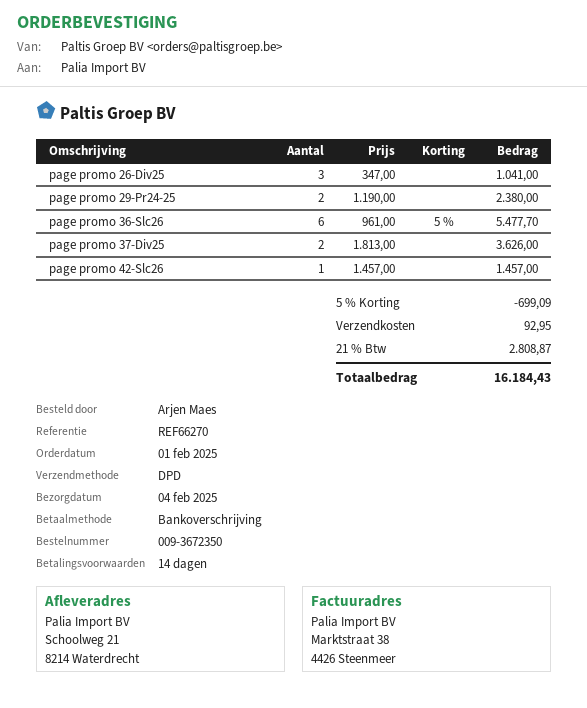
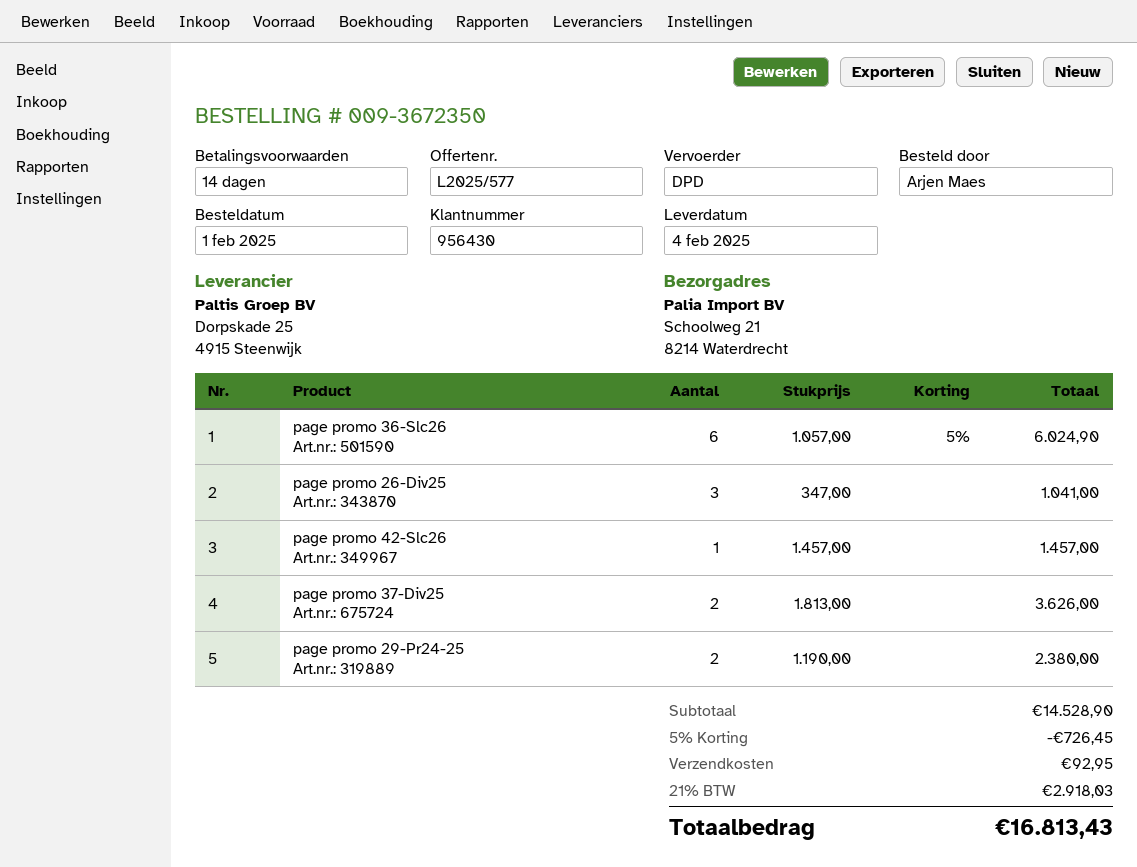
page promo 36-Slc26: 6 x 961.00 - 5% = 5477.70 -> 6 x 1057.00 - 5% = 6024.90
discount: 5% = 699.09 -> 5% = 726.45
tax: 21% = 2808.87 -> 21% = 2918.03
total: 16184.43 -> 16813.43

